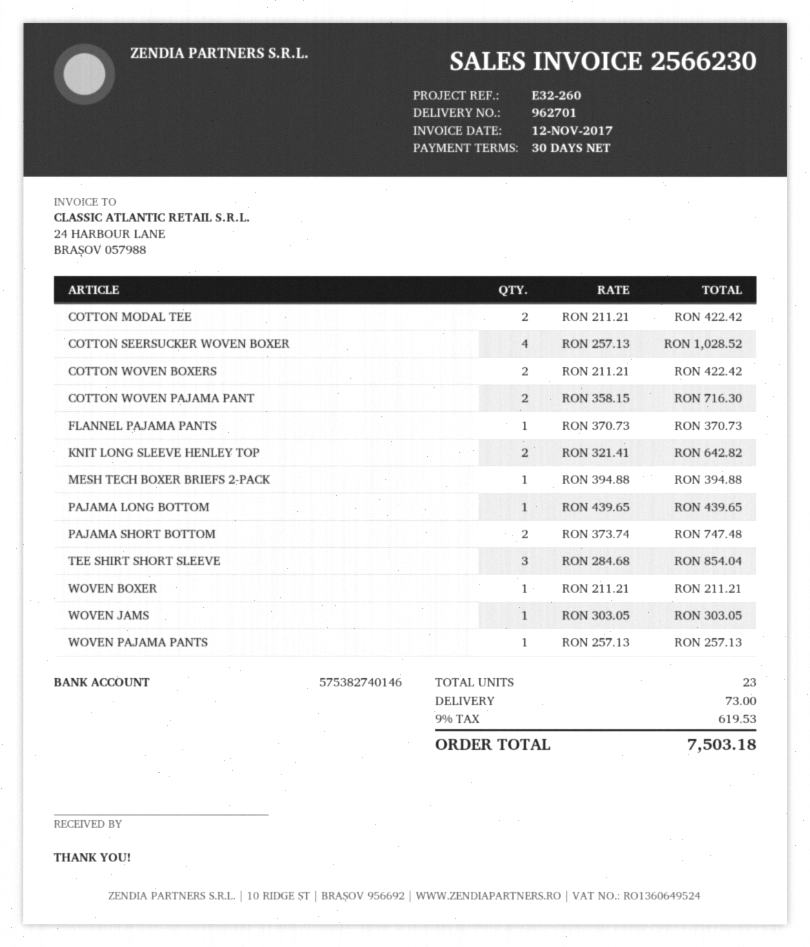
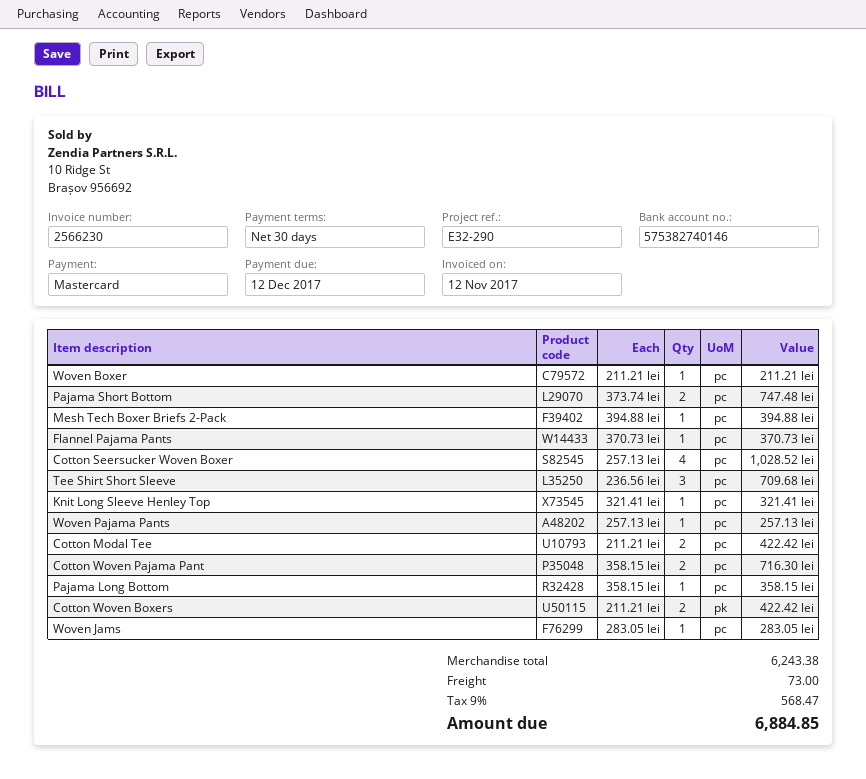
reference: E32-260 -> E32-290
KNIT LONG SLEEVE HENLEY TOP: 2 x 321.41 = 642.82 -> 1 x 321.41 = 321.41
PAJAMA LONG BOTTOM: 1 x 439.65 = 439.65 -> 1 x 358.15 = 358.15
TEE SHIRT SHORT SLEEVE: 3 x 284.68 = 854.04 -> 3 x 236.56 = 709.68
WOVEN JAMS: 1 x 303.05 = 303.05 -> 1 x 283.05 = 283.05
tax: 9% = 619.53 -> 9% = 568.47
total: 7503.18 -> 6884.85

